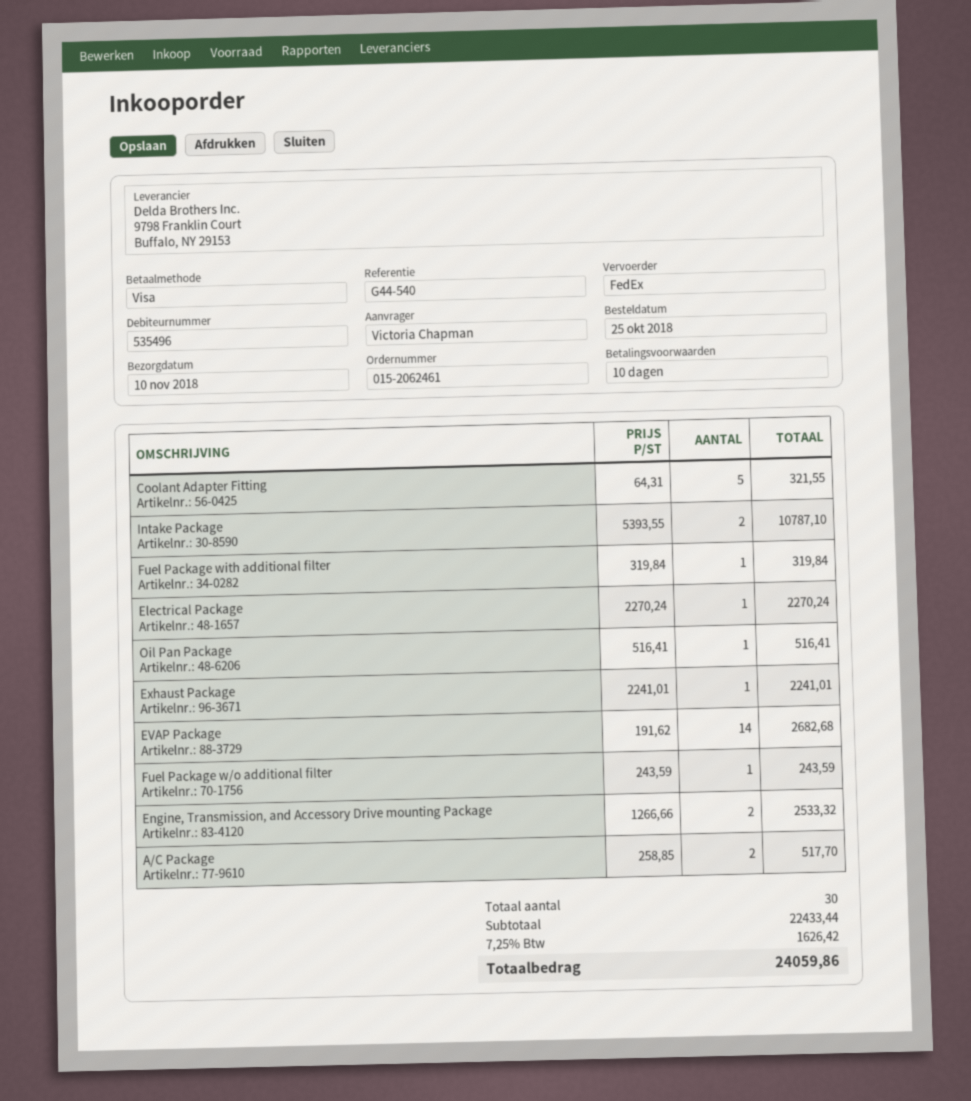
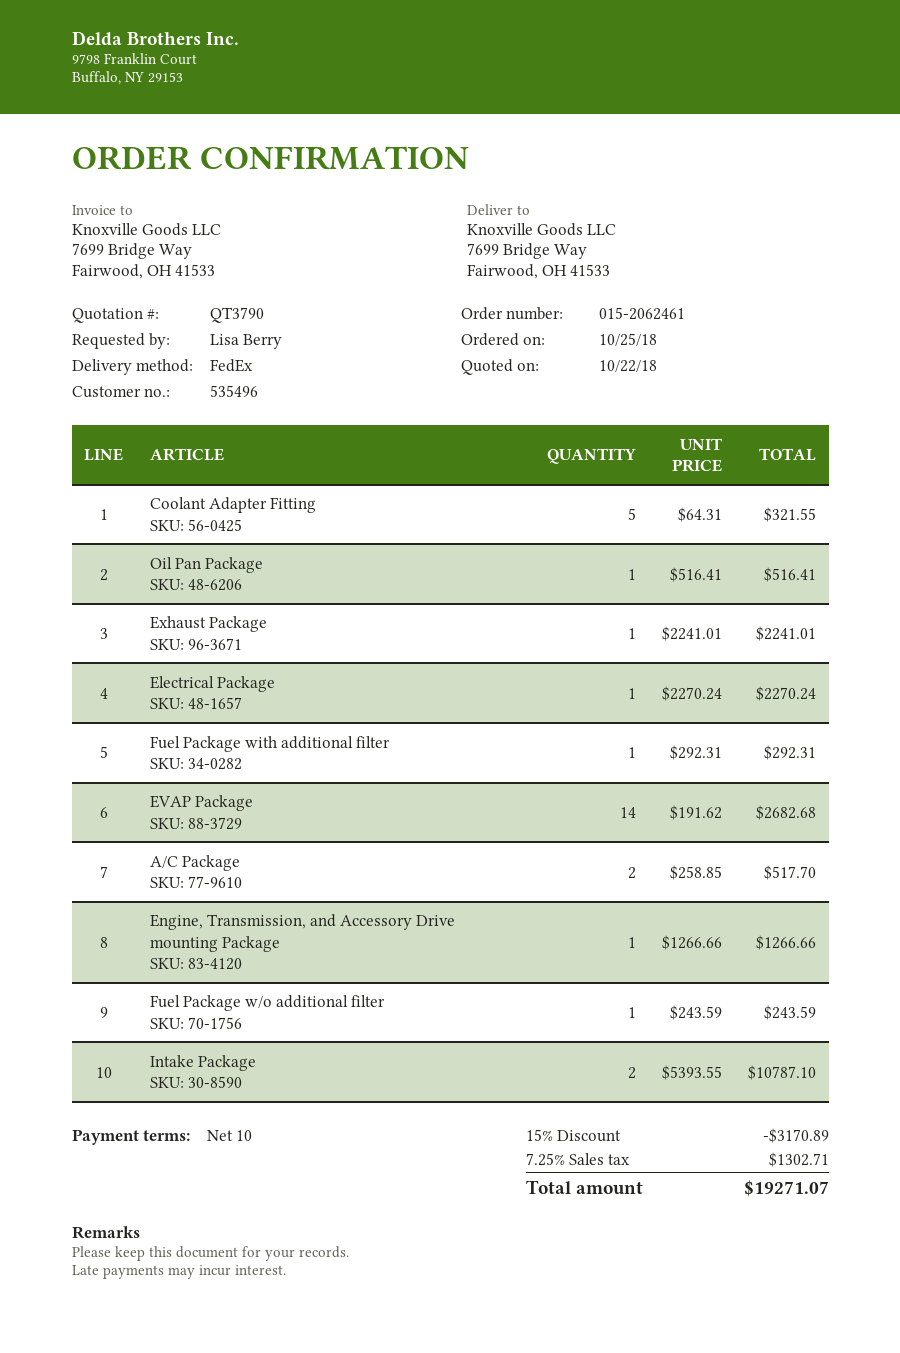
ordered by: Victoria Chapman -> Lisa Berry
Fuel Package with additional filter: 1 x 319.84 = 319.84 -> 1 x 292.31 = 292.31
Engine, Transmission, and Accessory Drive mounting Package: 2 x 1266.66 = 2533.32 -> 1 x 1266.66 = 1266.66
discount: none -> 15% = 3170.89
tax: 7.25% = 1626.42 -> 7.25% = 1302.71
total: 24059.86 -> 19271.07

